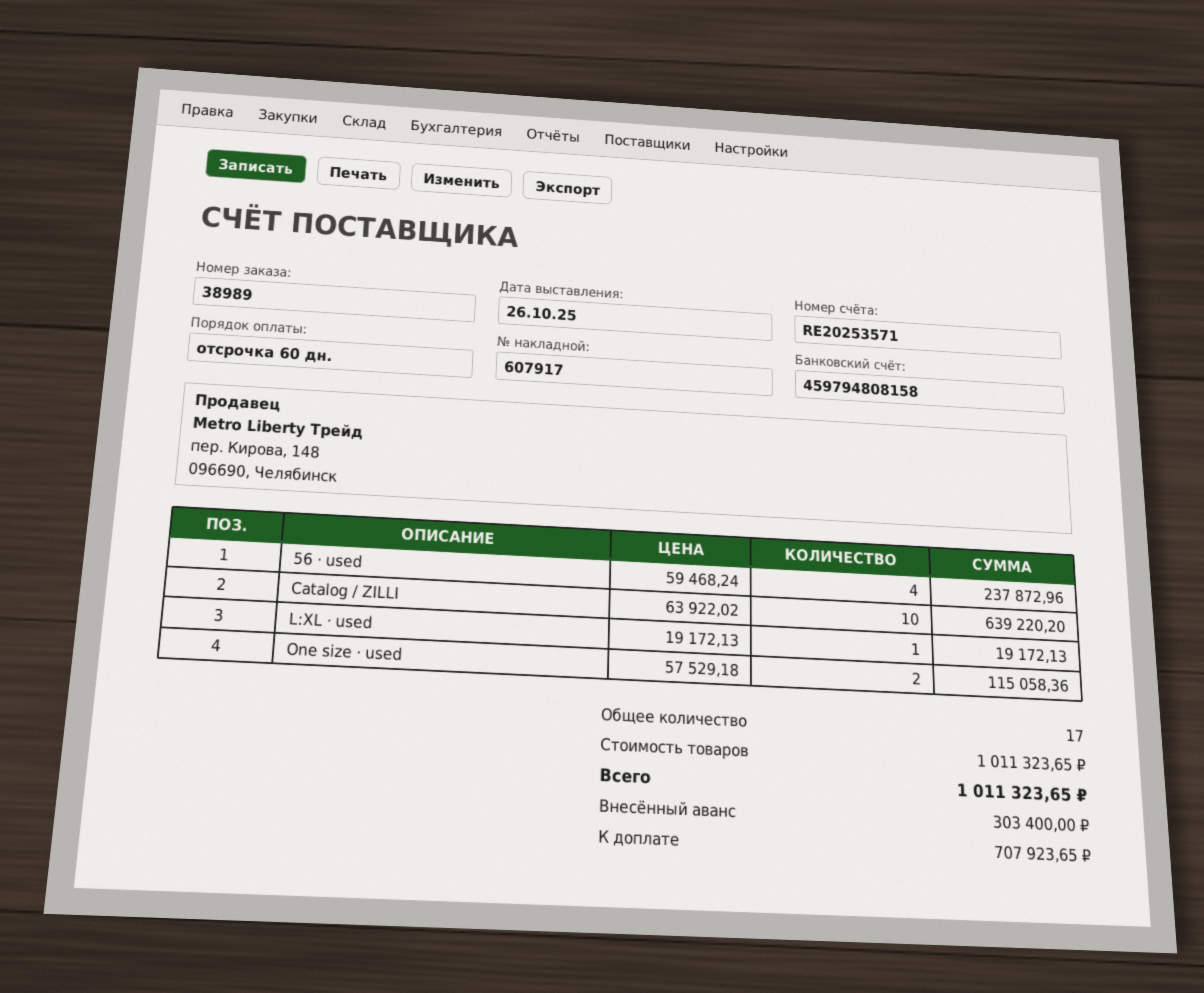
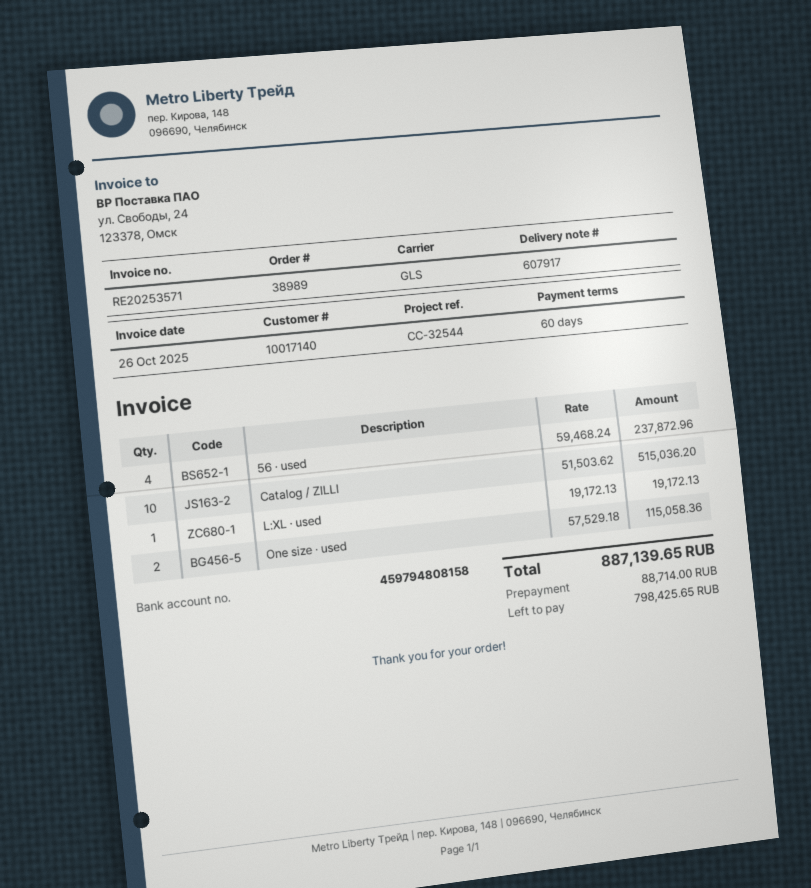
Catalog / ZILLI: 10 x 63922.02 = 639220.20 -> 10 x 51503.62 = 515036.20
total: 1011323.65 -> 887139.65
deposit: 303400.00 -> 88714.00
balance: 707923.65 -> 798425.65

